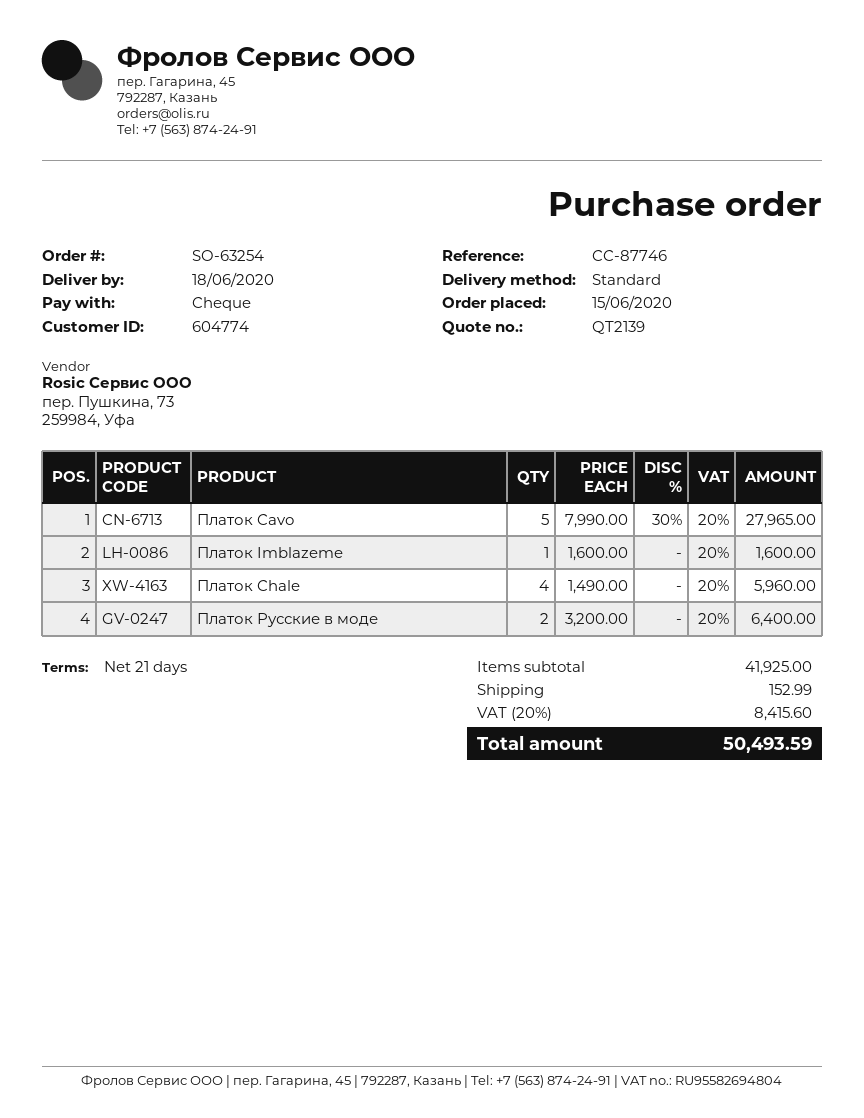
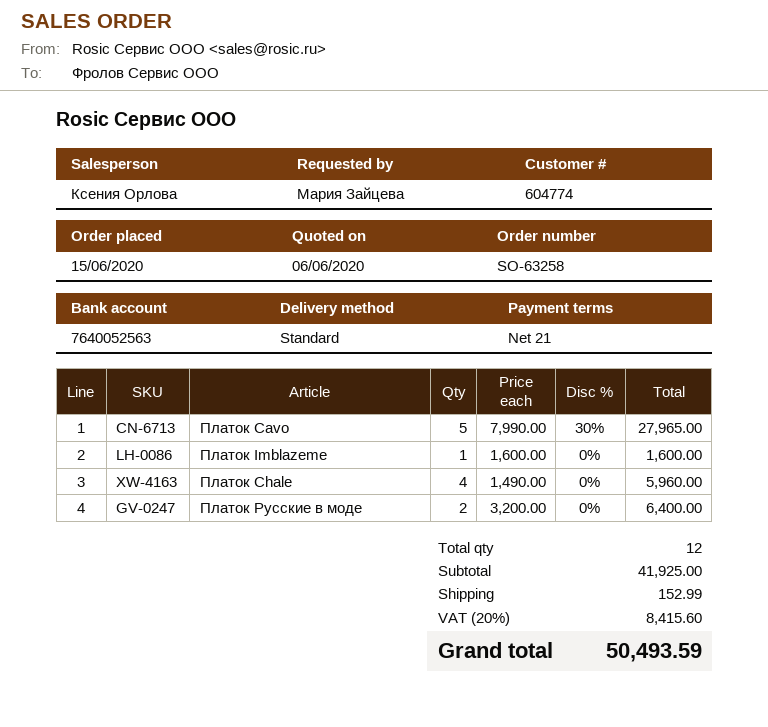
order number: SO-63254 -> SO-63258

